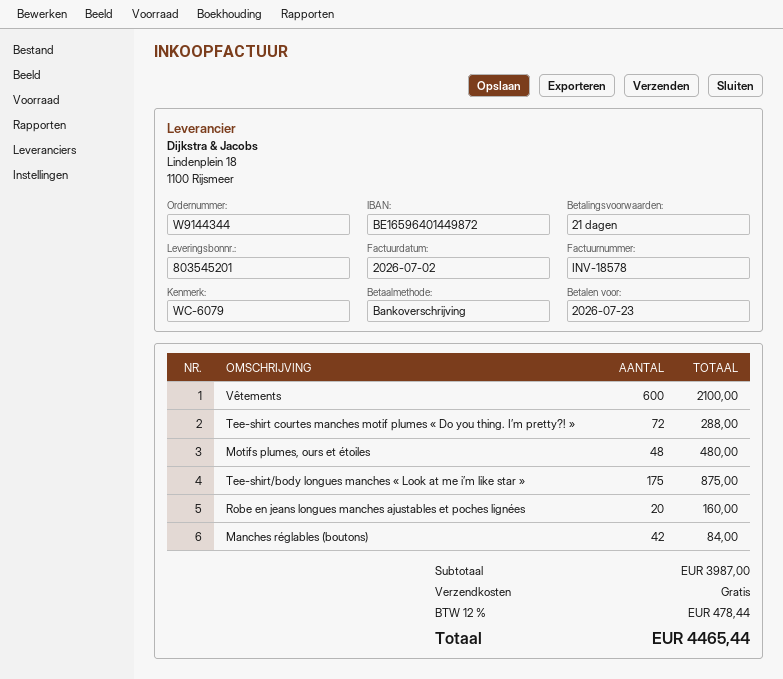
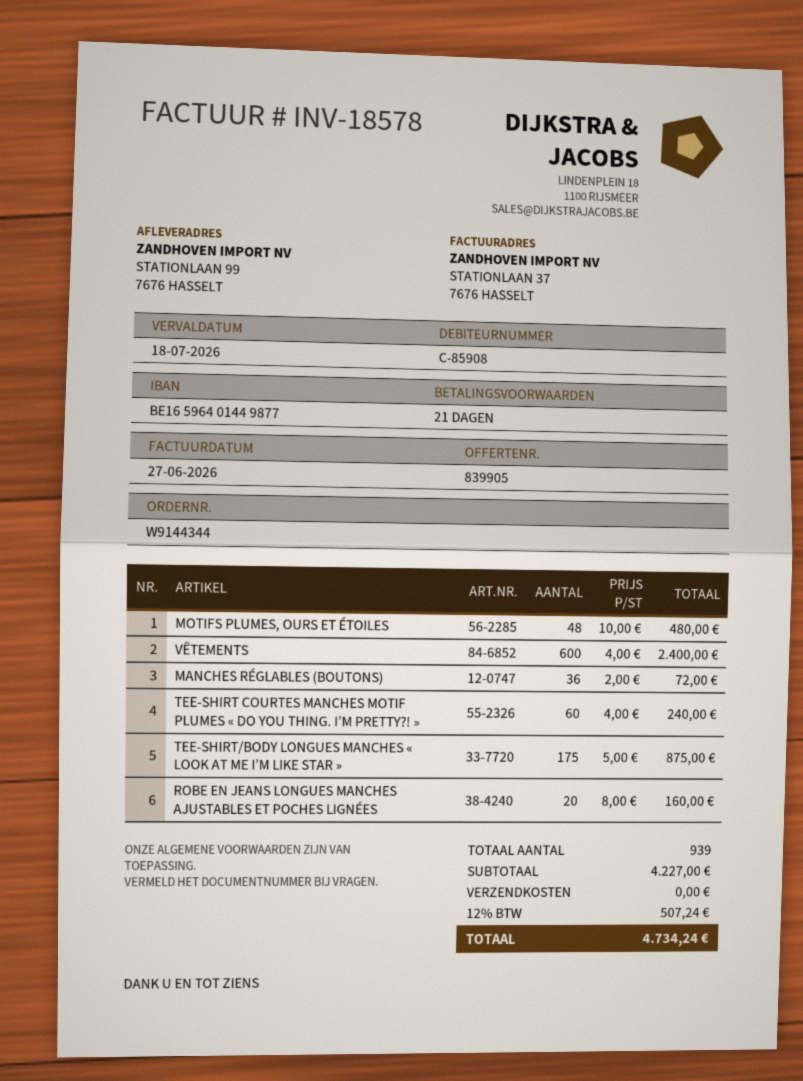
invoice date: 2026-07-02 -> 2026-06-27
due date: 2026-07-23 -> 2026-07-18
bank account: BE16596401449872 -> BE16596401449877
Vêtements: 600 for 2100.00 -> 600 for 2400.00
Tee-shirt courtes manches motif plumes « Do you thing. I’m pretty?! »: 72 for 288.00 -> 60 for 240.00
Manches réglables (boutons): 42 for 84.00 -> 36 for 72.00
subtotal: 3987.00 -> 4227.00
tax: 12% = 478.44 -> 12% = 507.24
total: 4465.44 -> 4734.24

